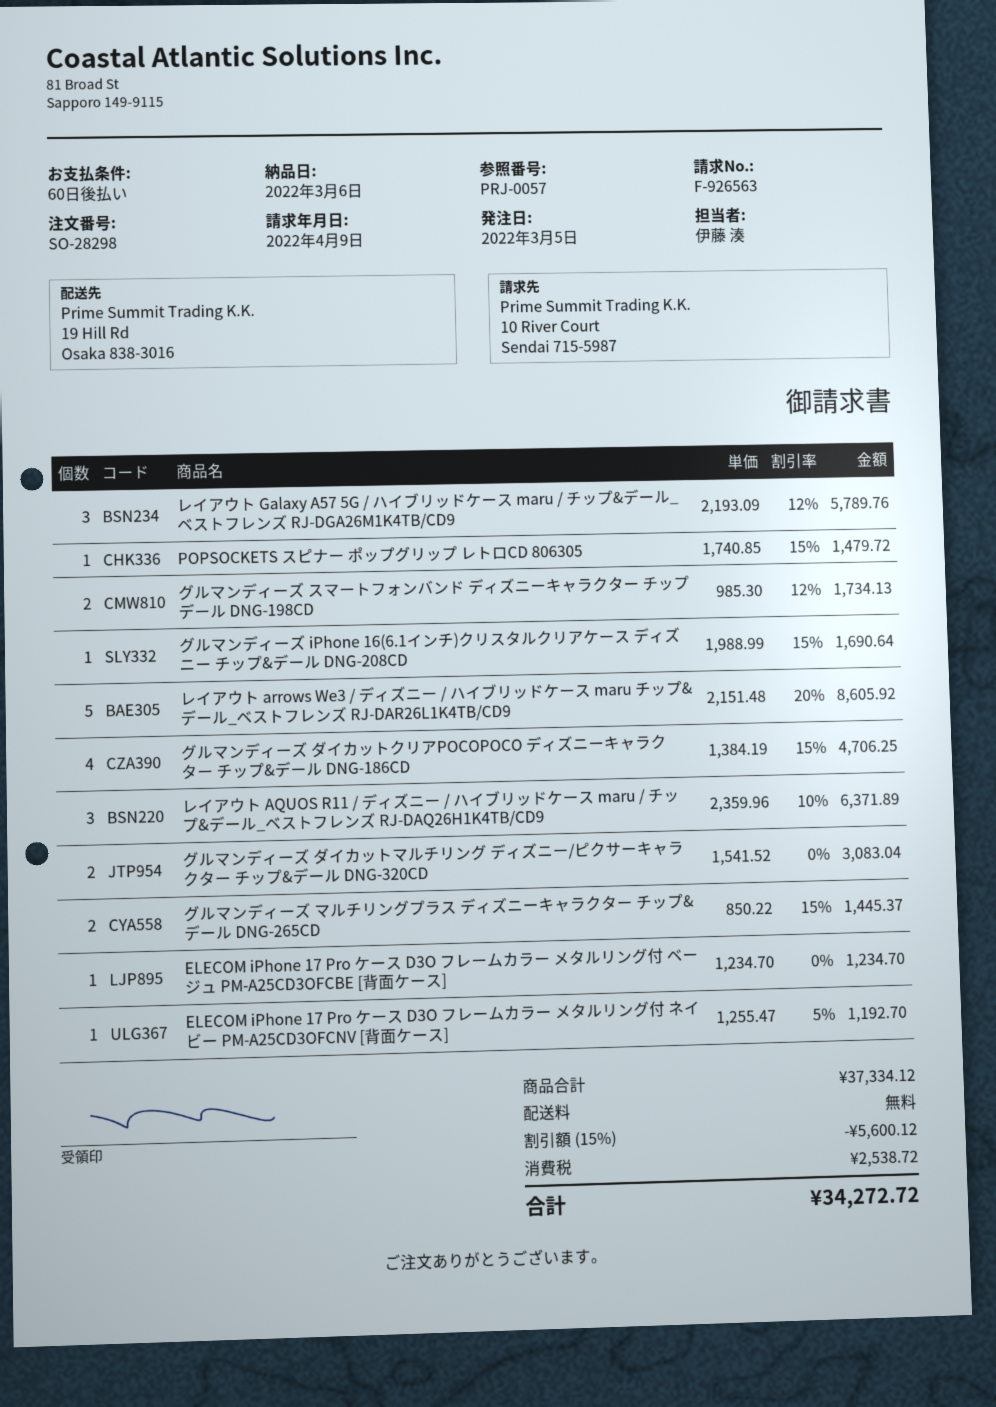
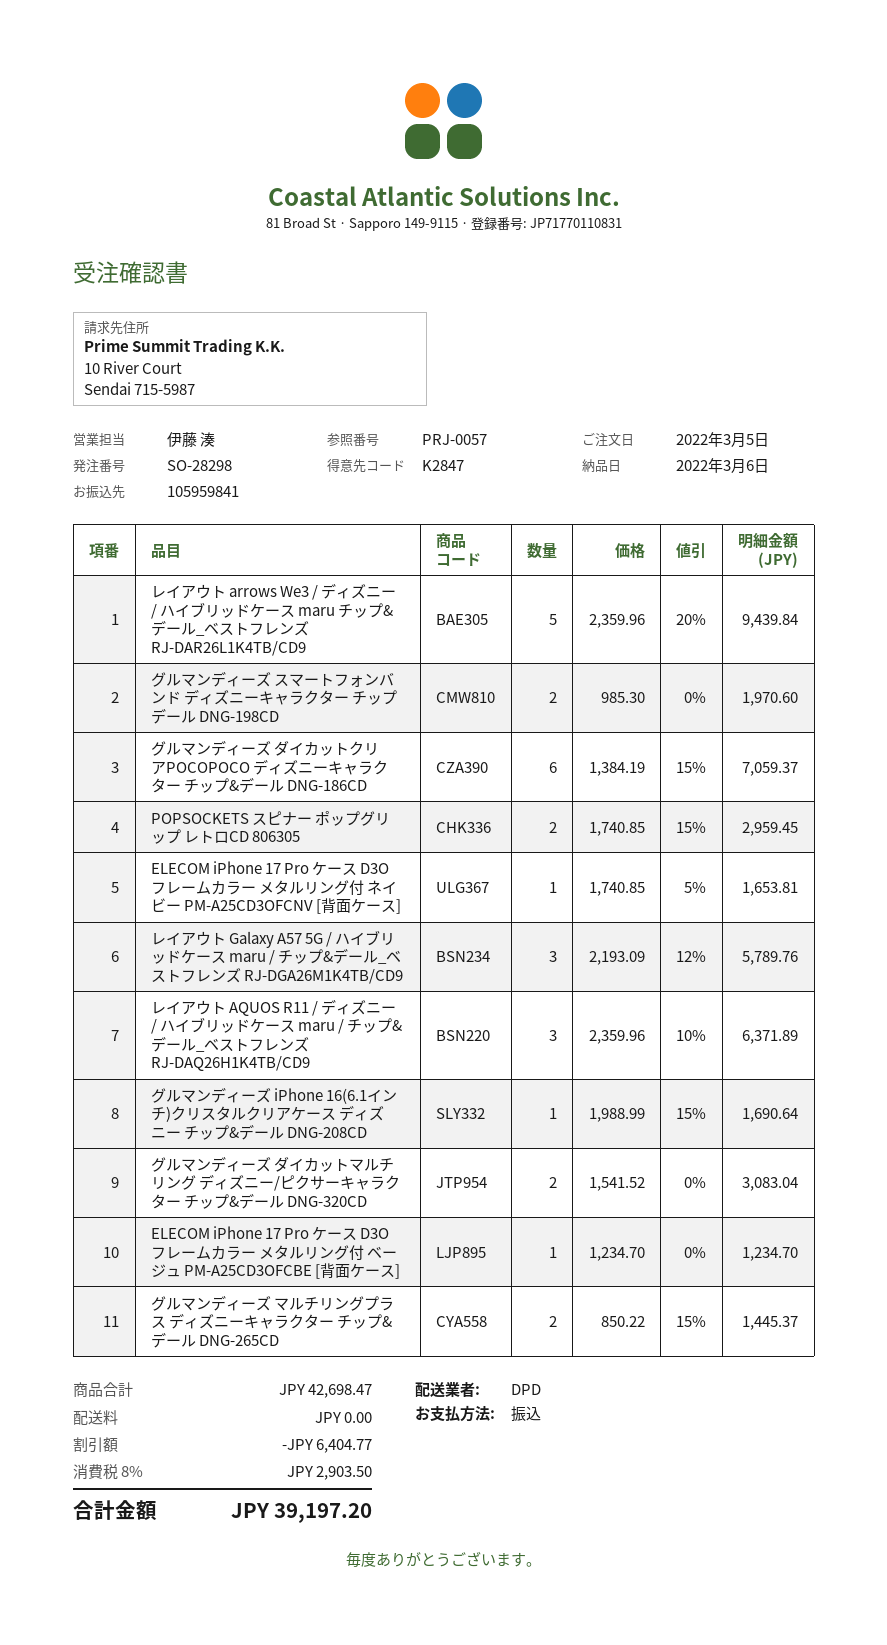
POPSOCKETS スピナー ポップグリップ レトロCD 806305: 1 x 1740.85 - 15% = 1479.72 -> 2 x 1740.85 - 15% = 2959.45
グルマンディーズ スマートフォンバンド ディズニーキャラクター チップデール DNG-198CD: 2 x 985.30 - 12% = 1734.13 -> 2 x 985.30 = 1970.60
レイアウト arrows We3 / ディズニー / ハイブリッドケース maru チップ&デール_ベストフレンズ RJ-DAR26L1K4TB/CD9: 5 x 2151.48 - 20% = 8605.92 -> 5 x 2359.96 - 20% = 9439.84
グルマンディーズ ダイカットクリアPOCOPOCO ディズニーキャラクター チップ&デール DNG-186CD: 4 x 1384.19 - 15% = 4706.25 -> 6 x 1384.19 - 15% = 7059.37
ELECOM iPhone 17 Pro ケース D3O フレームカラー メタルリング付 ネイビー PM-A25CD3OFCNV [背面ケース]: 1 x 1255.47 - 5% = 1192.70 -> 1 x 1740.85 - 5% = 1653.81
subtotal: 37334.12 -> 42698.47
discount: 5600.12 -> 6404.77
tax: 2538.72 -> 2903.50
total: 34272.72 -> 39197.20

